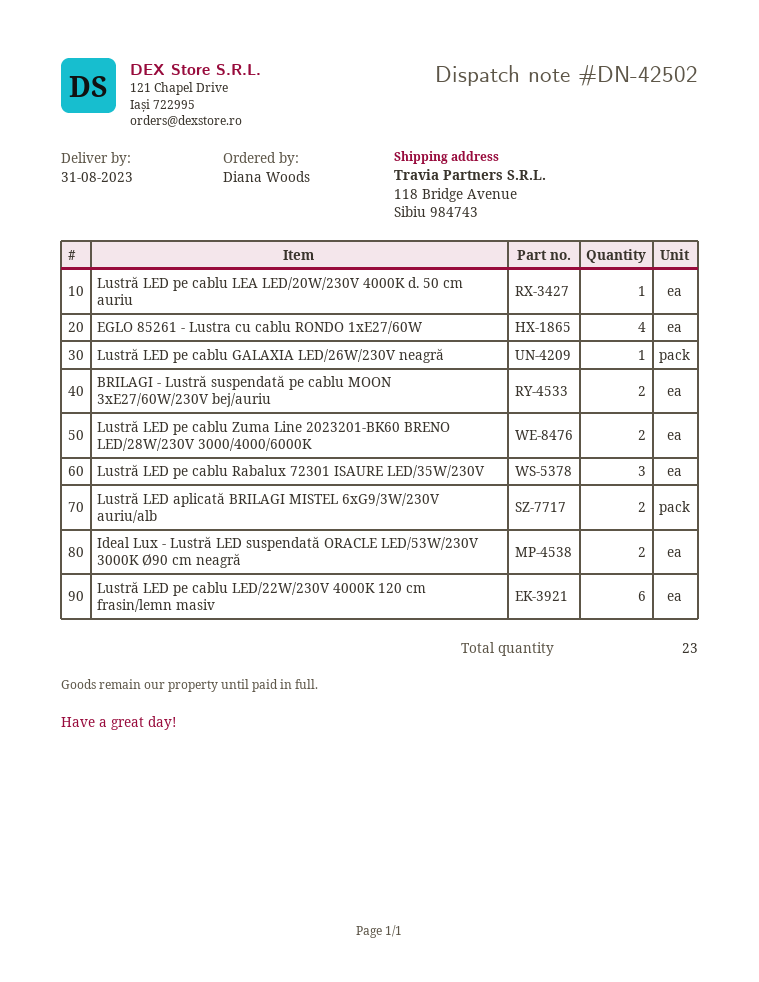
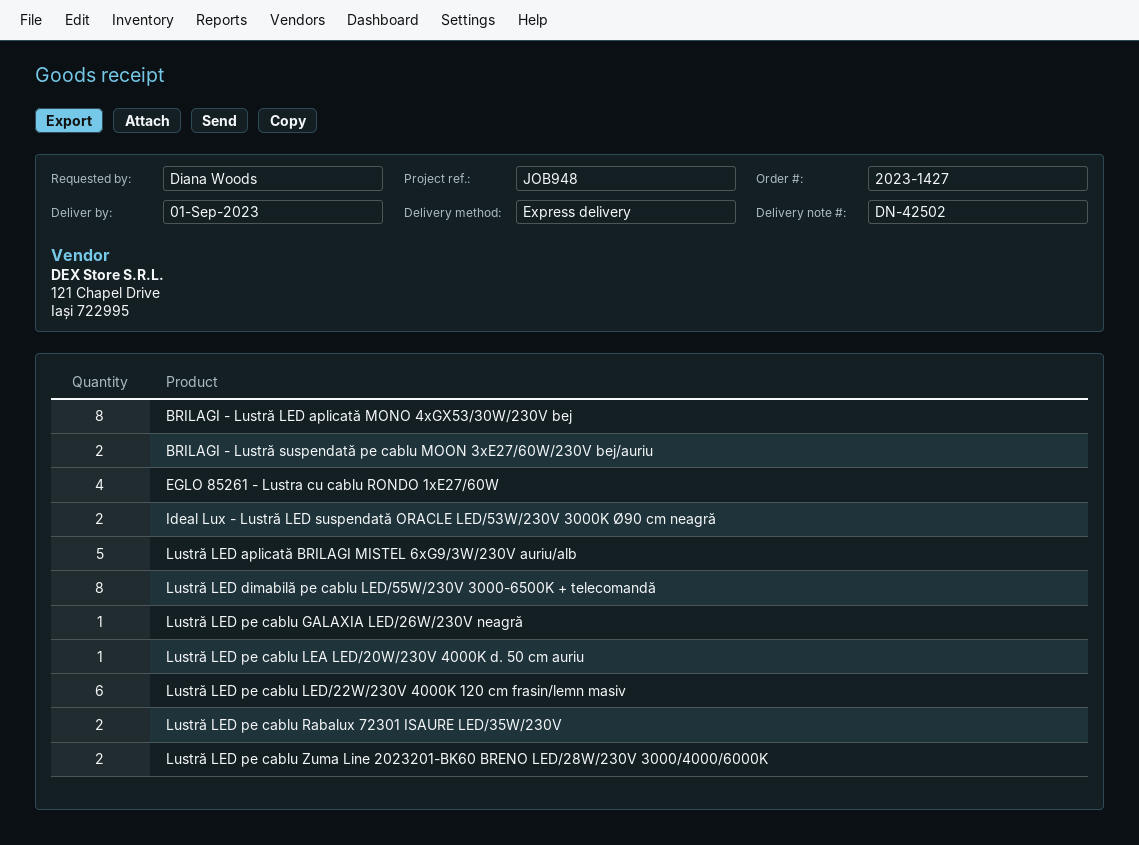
delivery date: 2023-08-31 -> 2023-09-01
Lustră LED pe cablu Rabalux 72301 ISAURE LED/35W/230V: 3 -> 2
Lustră LED aplicată BRILAGI MISTEL 6xG9/3W/230V auriu/alb: 2 -> 5
BRILAGI - Lustră LED aplicată MONO 4xGX53/30W/230V bej: none -> 8
Lustră LED dimabilă pe cablu LED/55W/230V 3000-6500K + telecomandă: none -> 8

